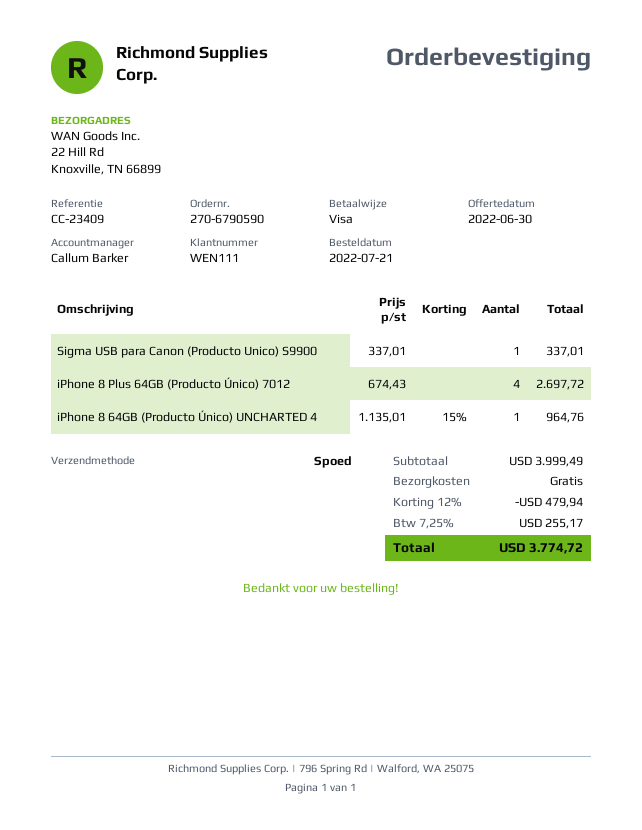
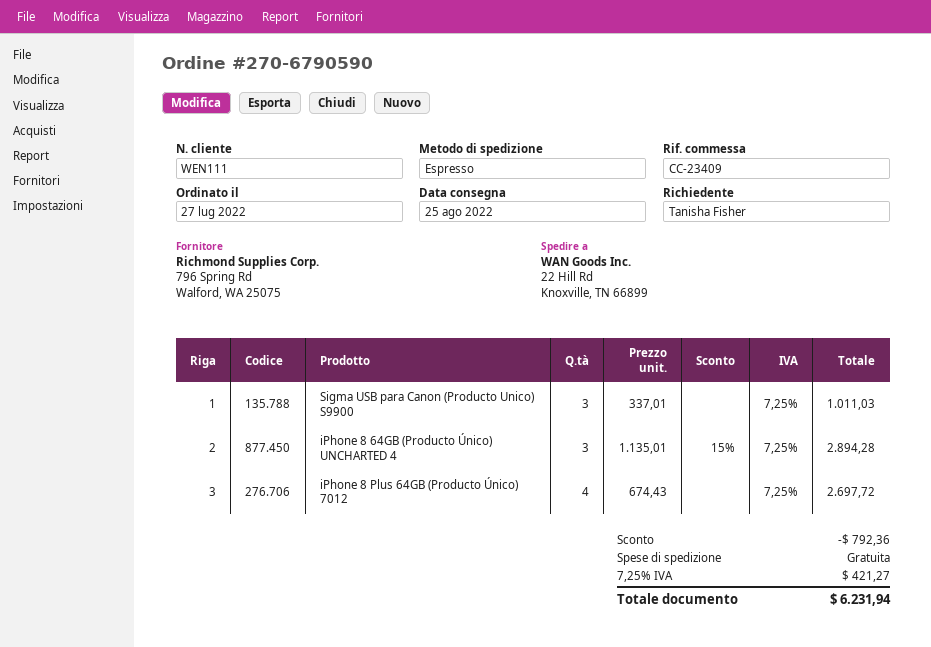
order date: 2022-07-21 -> 2022-07-27
Sigma USB para Canon (Producto Unico) S9900: 1 x 337.01 = 337.01 -> 3 x 337.01 = 1011.03
iPhone 8 64GB (Producto Único) UNCHARTED 4: 1 x 1135.01 - 15% = 964.76 -> 3 x 1135.01 - 15% = 2894.28
discount: 479.94 -> 792.36
tax: 7.25% = 255.17 -> 7.25% = 421.27
total: 3774.72 -> 6231.94

